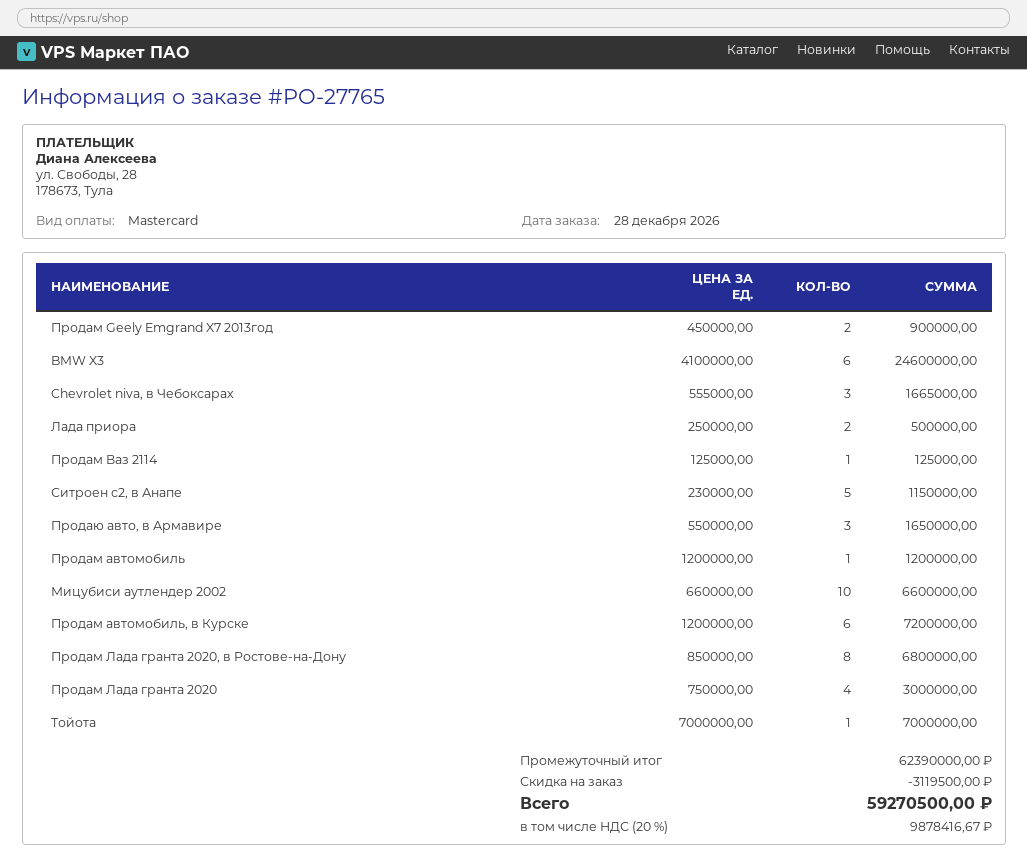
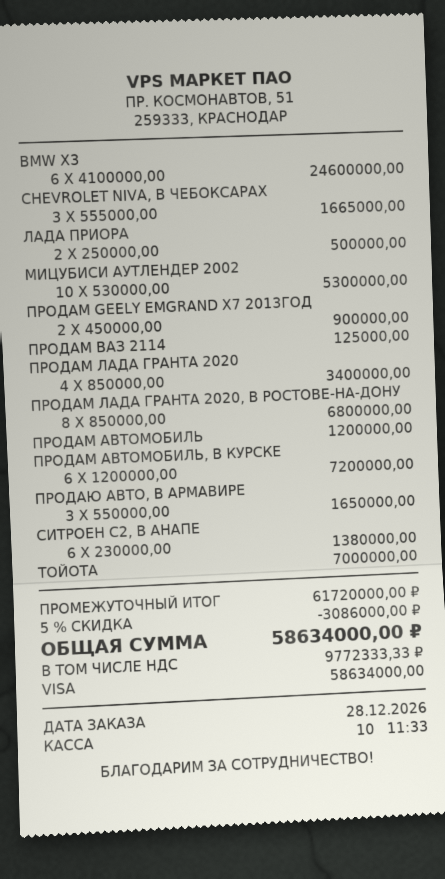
payment method: Mastercard -> Visa
Ситроен с2, в Анапе: 5 x 230000.00 = 1150000.00 -> 6 x 230000.00 = 1380000.00
Мицубиси аутлендер 2002: 10 x 660000.00 = 6600000.00 -> 10 x 530000.00 = 5300000.00
Продам Лада гранта 2020: 4 x 750000.00 = 3000000.00 -> 4 x 850000.00 = 3400000.00
subtotal: 62390000.00 -> 61720000.00
discount: 3119500.00 -> 3086000.00
tax: 9878416.67 -> 9772333.33
total: 59270500.00 -> 58634000.00

